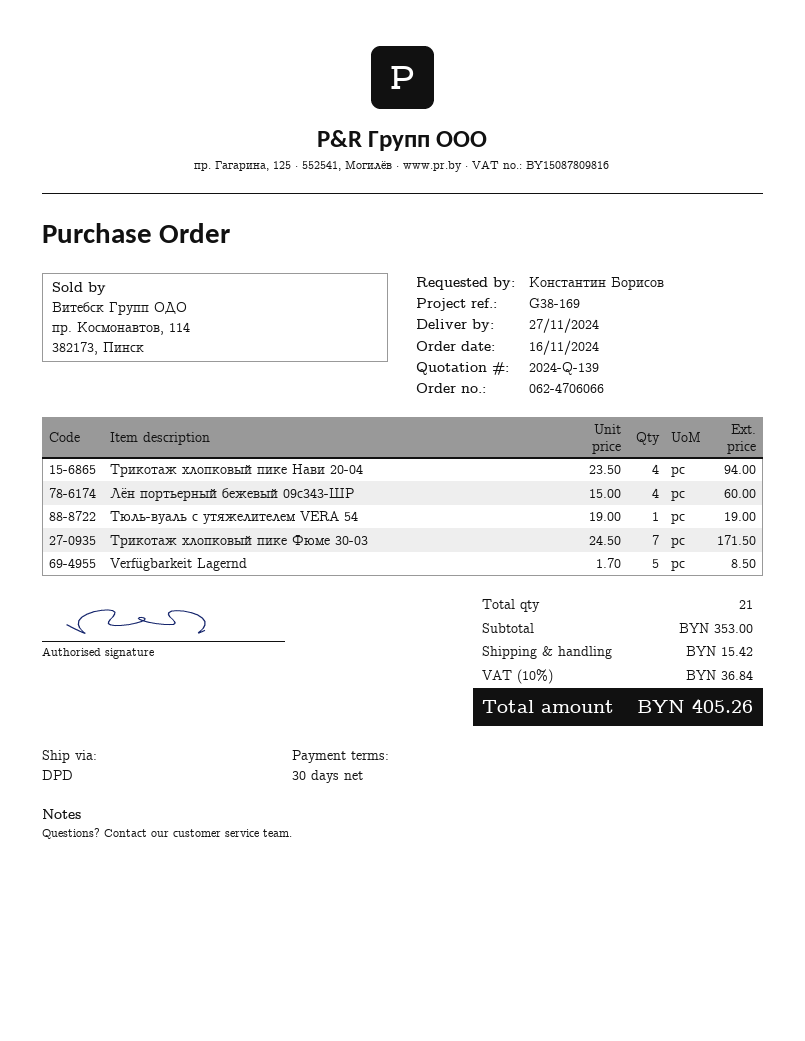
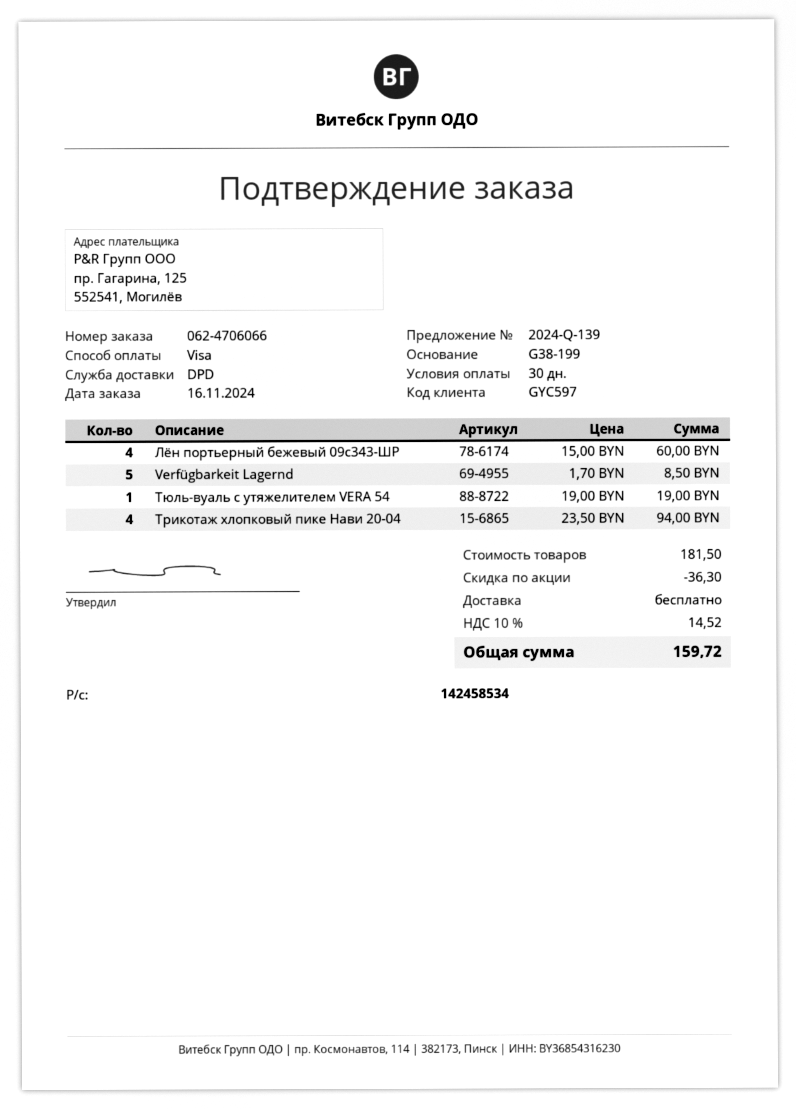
reference: G38-169 -> G38-199
Трикотаж хлопковый пике Фюме 30-03: 7 x 24.50 = 171.50 -> none
subtotal: 353.00 -> 181.50
discount: none -> 36.30
shipping: 15.42 -> 0.00
tax: 10% = 36.84 -> 10% = 14.52
total: 405.26 -> 159.72

